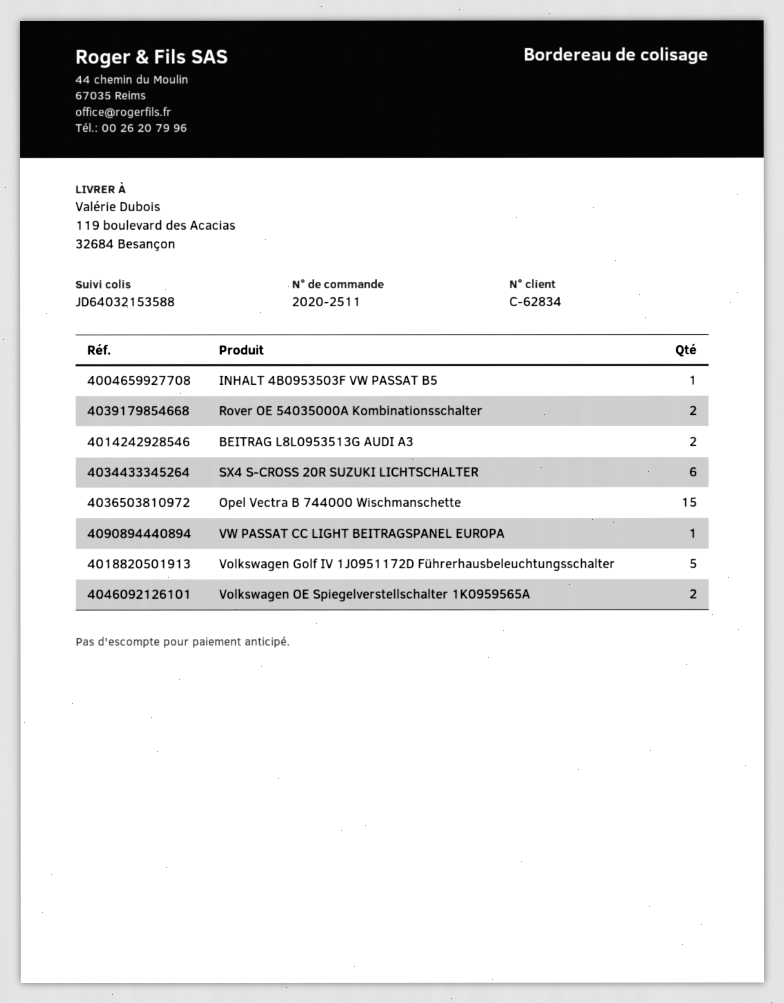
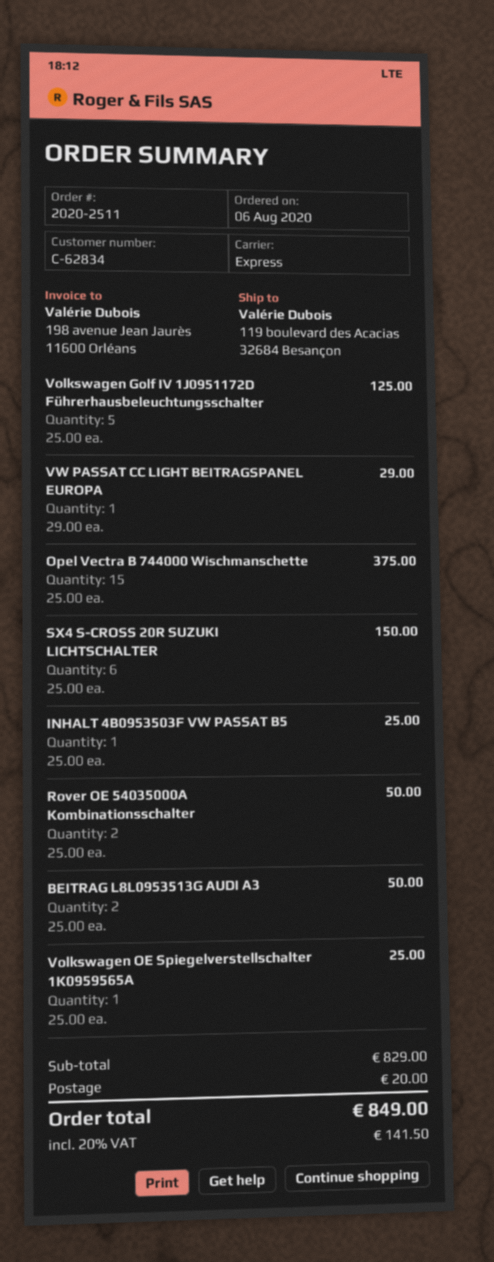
Volkswagen OE Spiegelverstellschalter 1K0959565A: 2 -> 1

